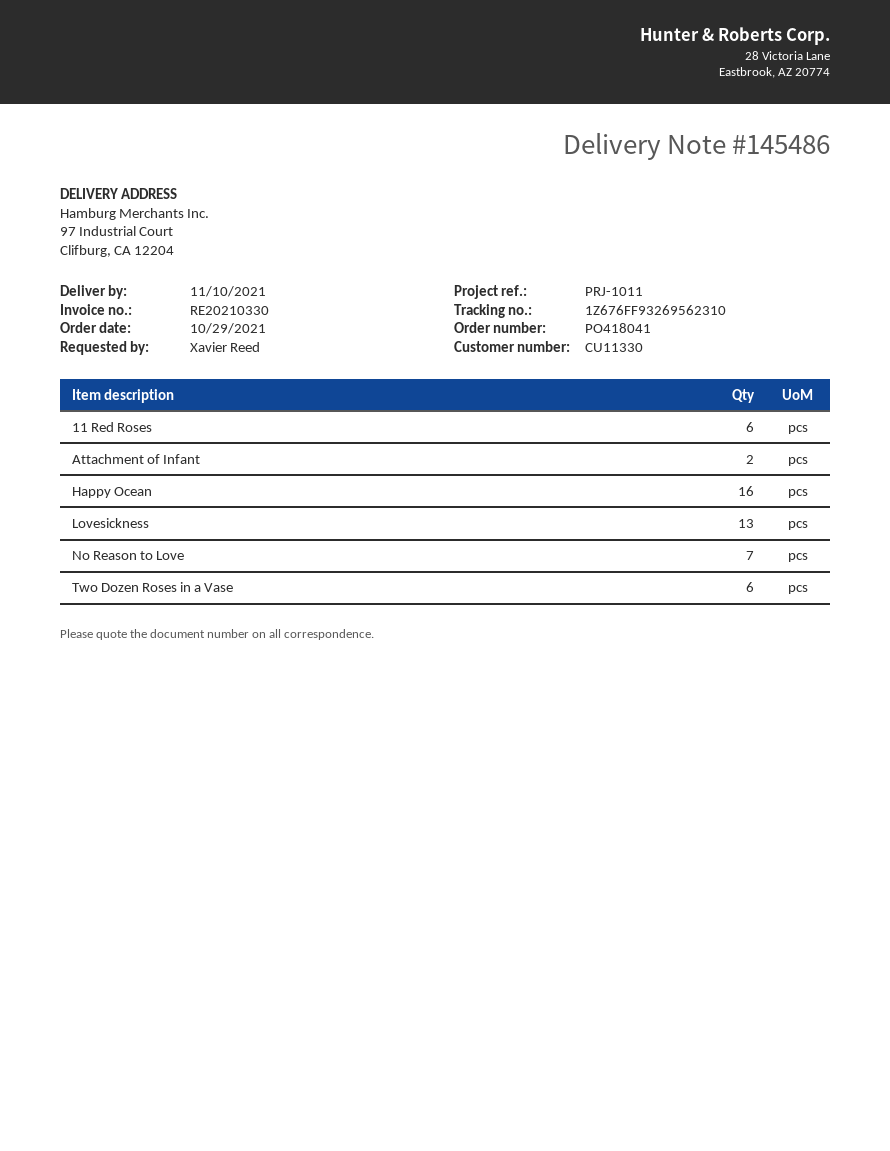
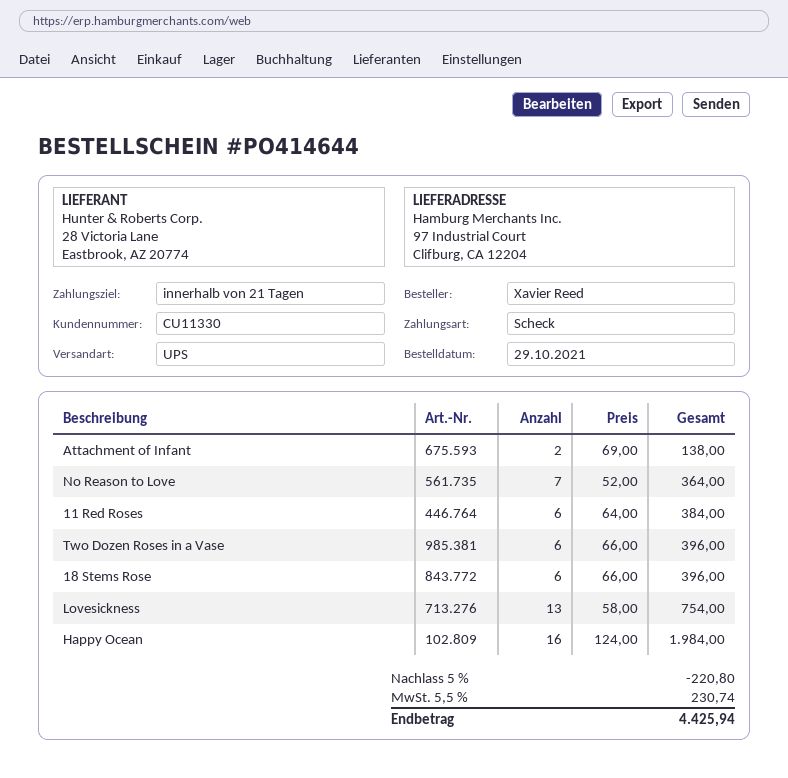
order number: PO418041 -> PO414644
18 Stems Rose: none -> 6

